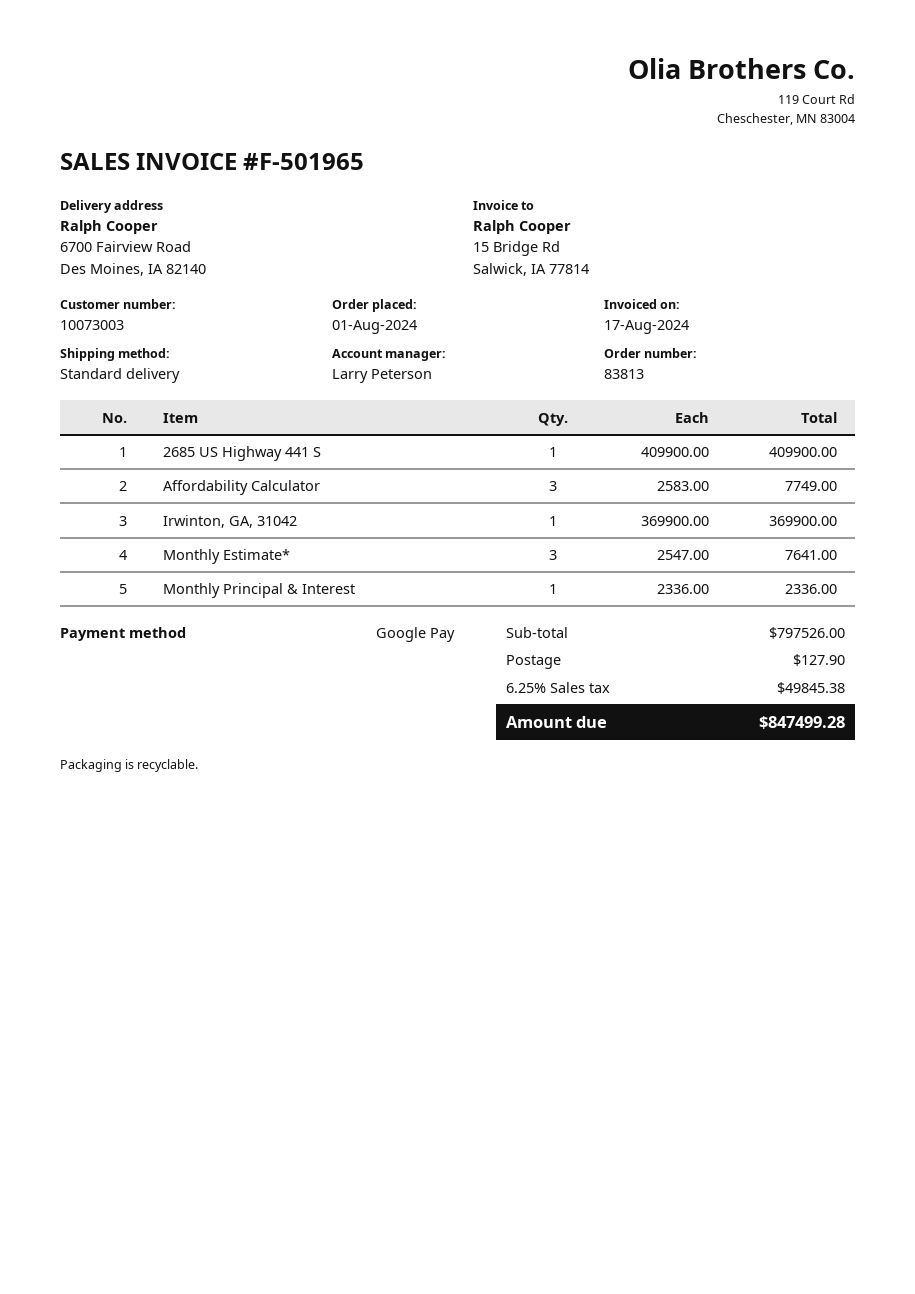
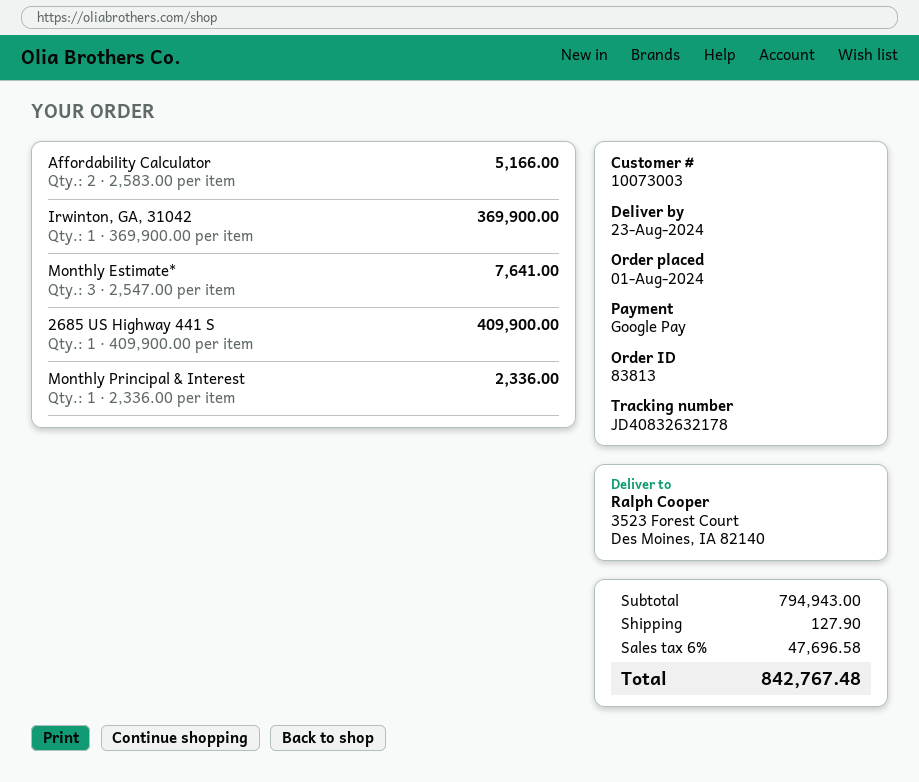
ship to: 6700 Fairview Road, Des Moines, IA 82140 -> 3523 Forest Court, Des Moines, IA 82140
Affordability Calculator: 3 x 2583.00 = 7749.00 -> 2 x 2583.00 = 5166.00
subtotal: 797526.00 -> 794943.00
tax: 6.25% = 49845.38 -> 6% = 47696.58
total: 847499.28 -> 842767.48

